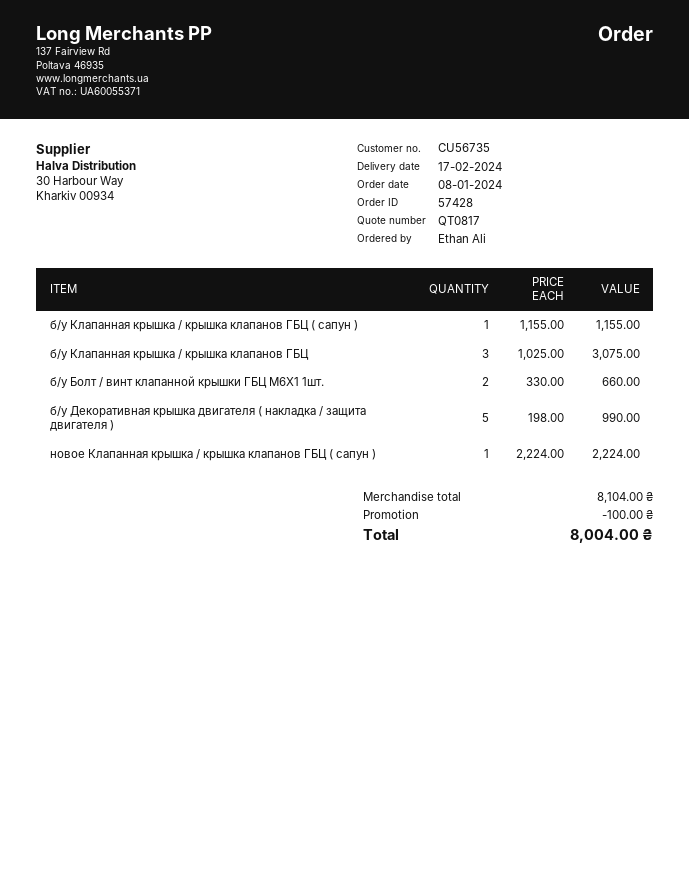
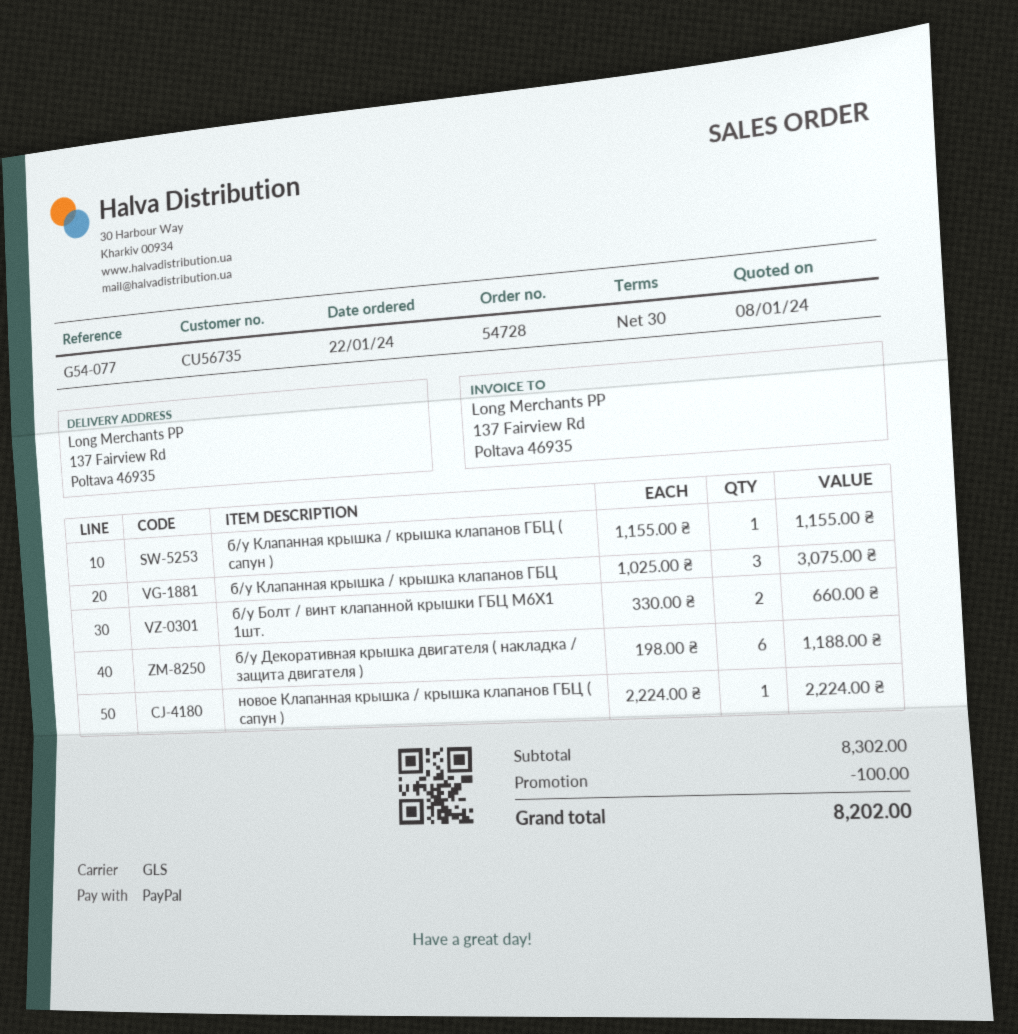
order number: 57428 -> 54728
order date: 2024-01-08 -> 2024-01-22
б/у Декоративная крышка двигателя ( накладка / защита двигателя ): 5 x 198.00 = 990.00 -> 6 x 198.00 = 1188.00
subtotal: 8104.00 -> 8302.00
total: 8004.00 -> 8202.00

